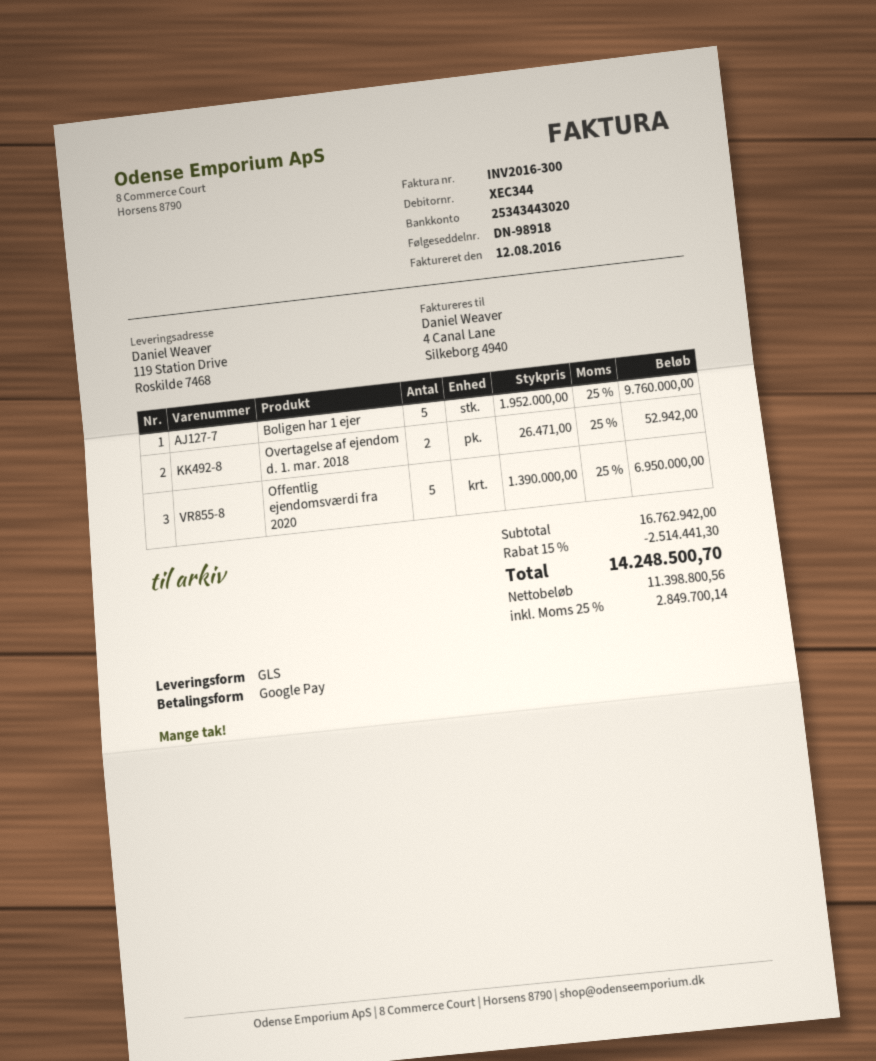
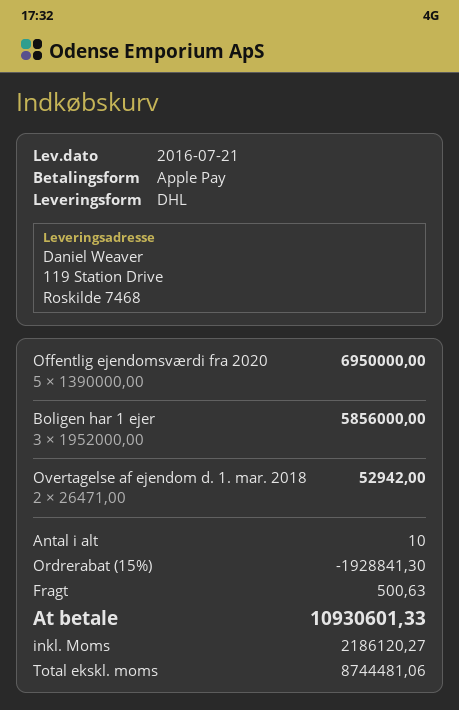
payment method: Google Pay -> Apple Pay
shipping method: GLS -> DHL
Boligen har 1 ejer: 5 x 1952000.00 = 9760000.00 -> 3 x 1952000.00 = 5856000.00
discount: 15% = 2514441.30 -> 15% = 1928841.30
shipping: none -> 500.63
net: 11398800.56 -> 8744481.06
tax: 2849700.14 -> 2186120.27
total: 14248500.70 -> 10930601.33

